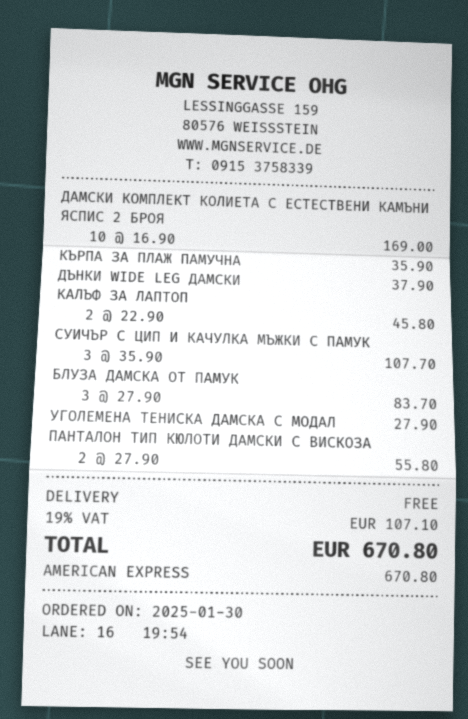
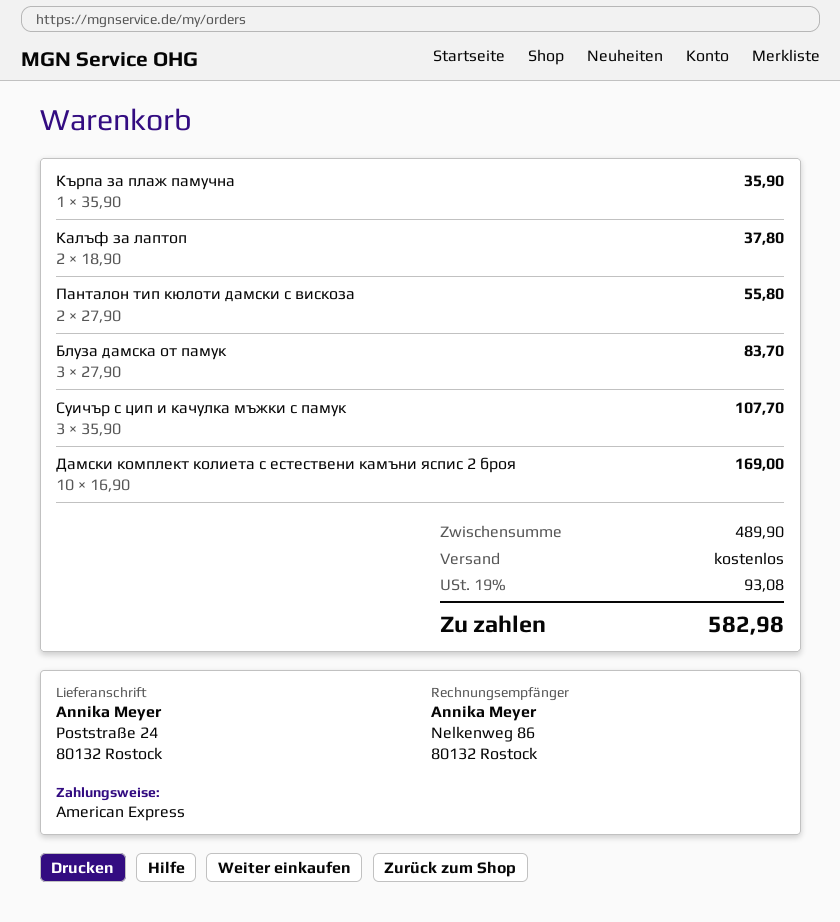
ДЪНКИ WIDE LEG ДАМСКИ: 1 x 37.90 = 37.90 -> none
КАЛЪФ ЗА ЛАПТОП: 2 x 22.90 = 45.80 -> 2 x 18.90 = 37.80
УГОЛЕМЕНА ТЕНИСКА ДАМСКА С МОДАЛ: 1 x 27.90 = 27.90 -> none
tax: 19% = 107.10 -> 19% = 93.08
total: 670.80 -> 582.98

